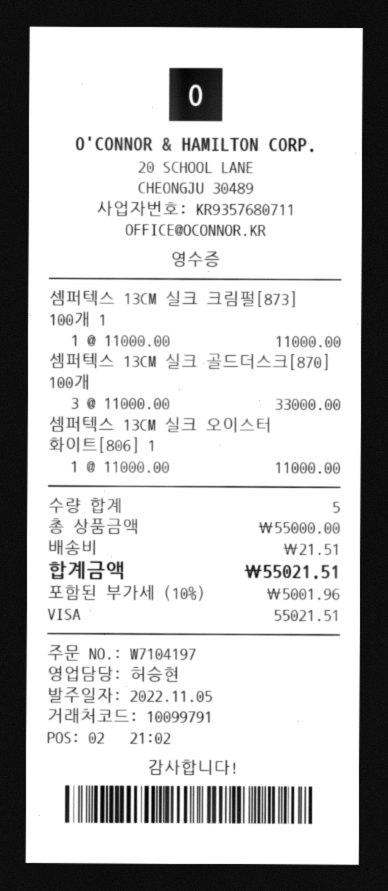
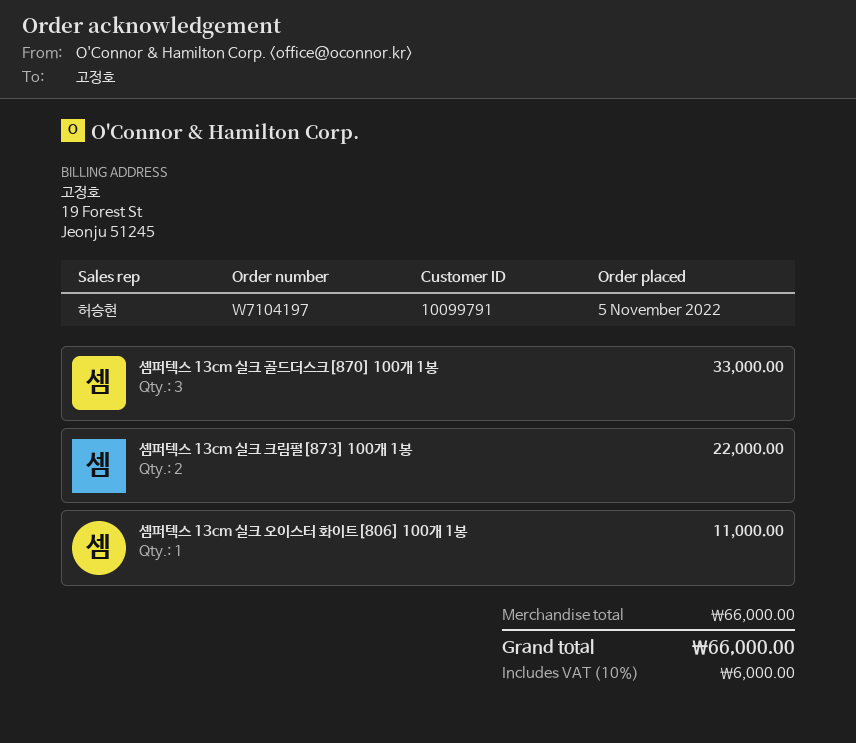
셈퍼텍스 13CM 실크 크림펄[873] 100개 1: 1 for 11000.00 -> 2 for 22000.00
subtotal: 55000.00 -> 66000.00
shipping: 21.51 -> none
tax: 10% = 5001.96 -> 10% = 6000.00
total: 55021.51 -> 66000.00

